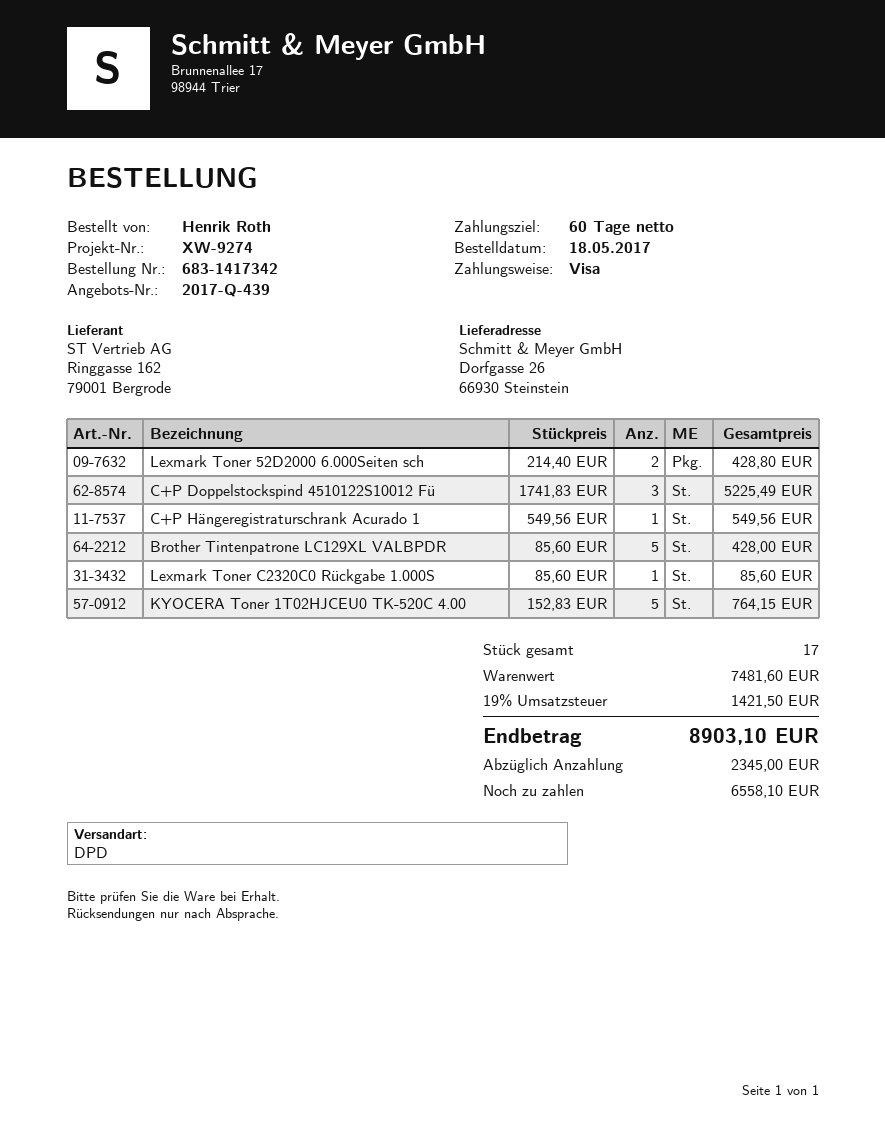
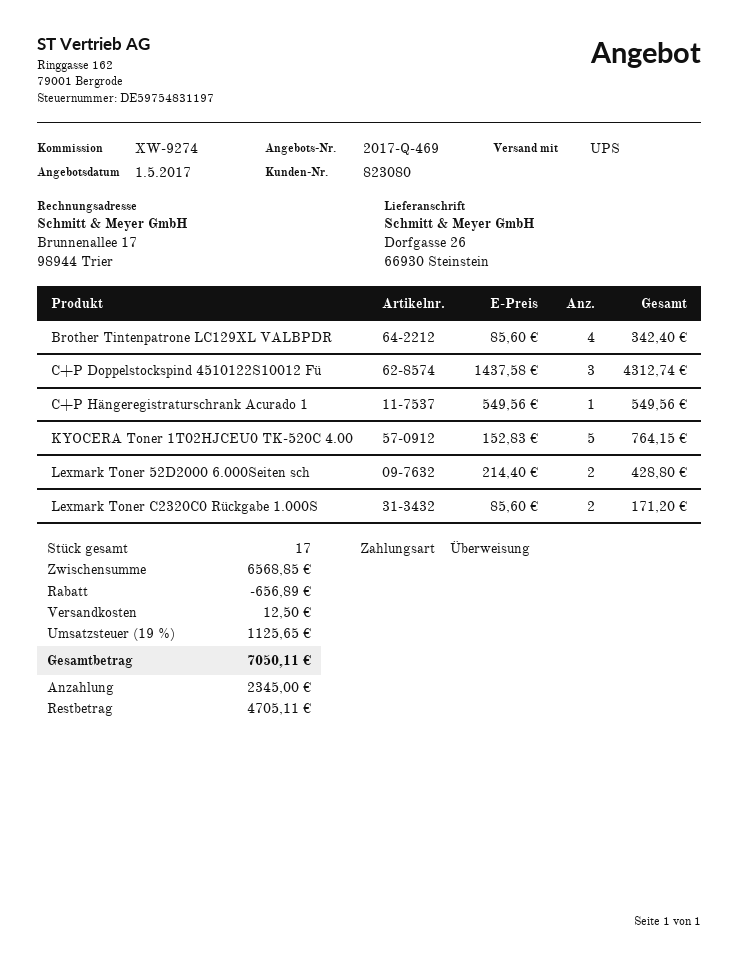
quote number: 2017-Q-439 -> 2017-Q-469
payment method: Visa -> bank transfer
shipping method: DPD -> UPS
C+P Doppelstockspind 4510122S10012 Fü: 3 x 1741.83 = 5225.49 -> 3 x 1437.58 = 4312.74
Brother Tintenpatrone LC129XL VALBPDR: 5 x 85.60 = 428.00 -> 4 x 85.60 = 342.40
Lexmark Toner C2320C0 Rückgabe 1.000S: 1 x 85.60 = 85.60 -> 2 x 85.60 = 171.20
subtotal: 7481.60 -> 6568.85
discount: none -> 656.89
shipping: none -> 12.50
tax: 19% = 1421.50 -> 19% = 1125.65
total: 8903.10 -> 7050.11
balance: 6558.10 -> 4705.11

